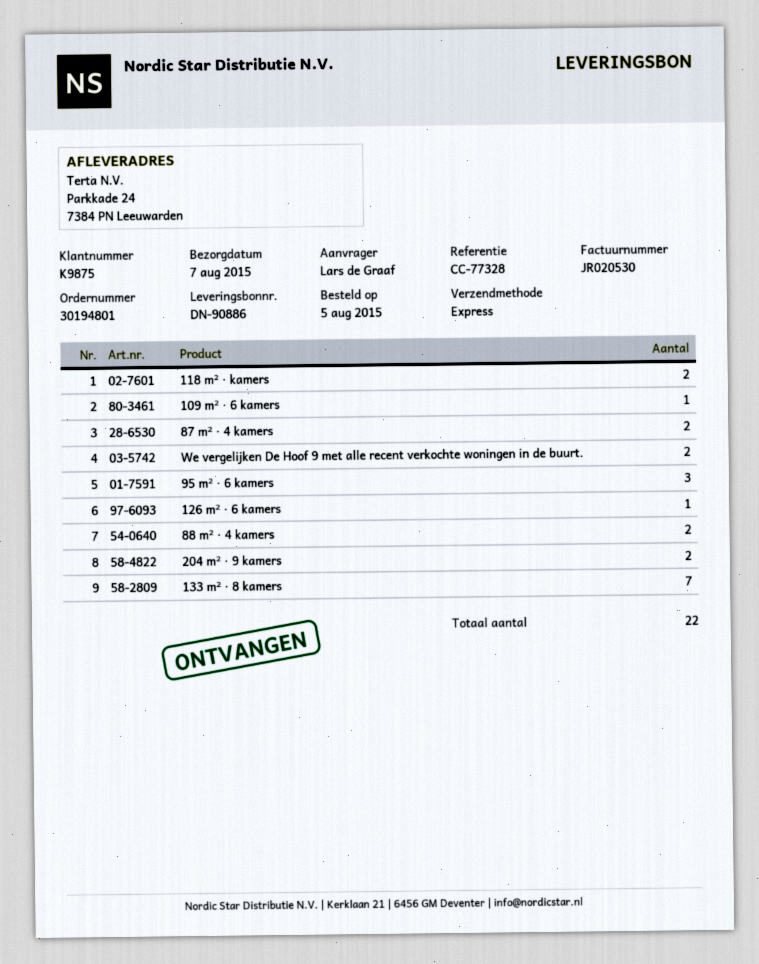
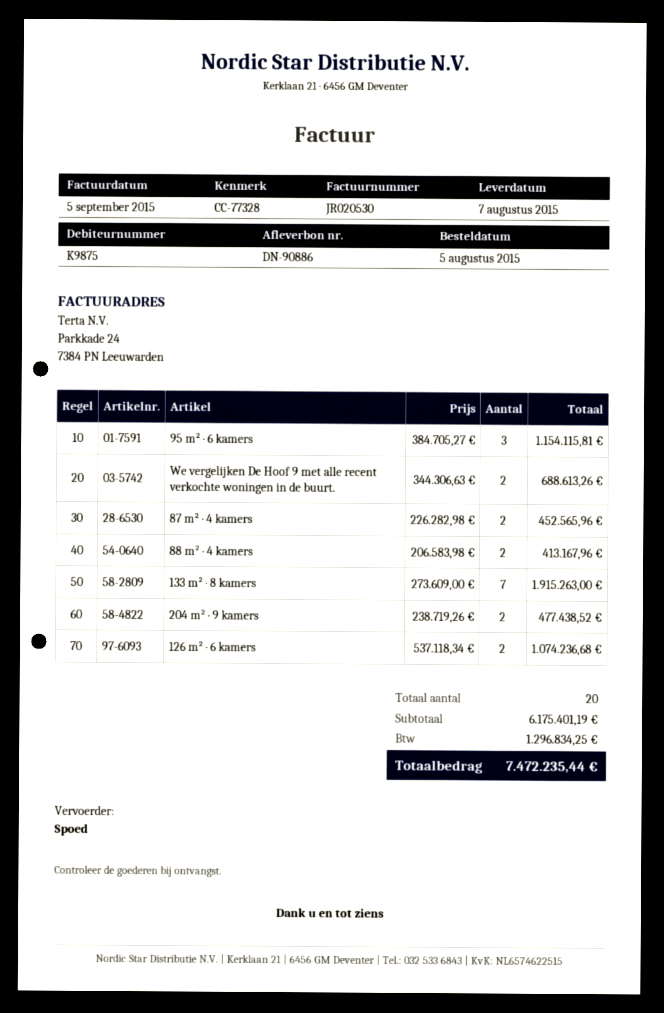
118 m² · kamers: 2 -> none
109 m² · 6 kamers: 1 -> none
126 m² · 6 kamers: 1 -> 2
total quantity: 22 -> 20

